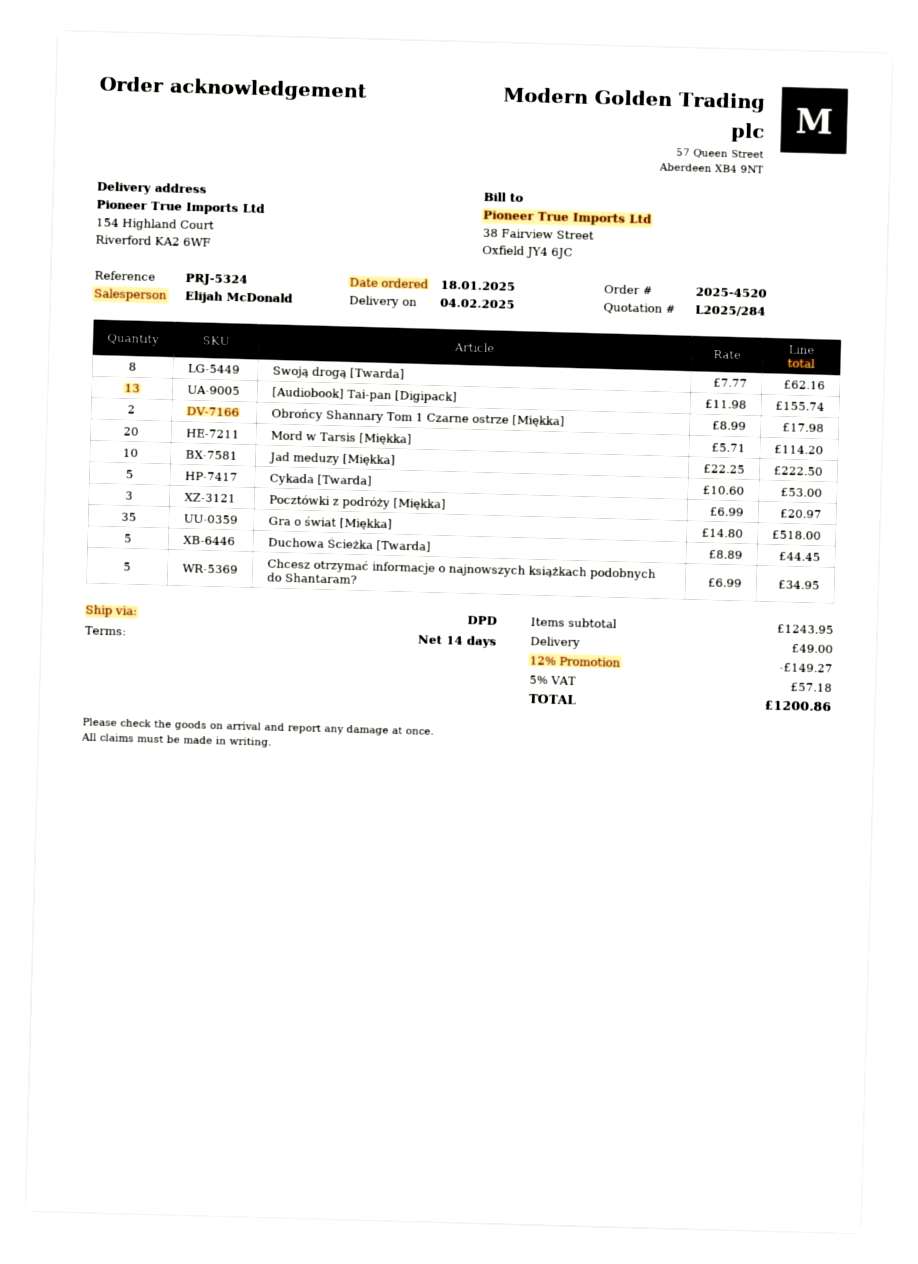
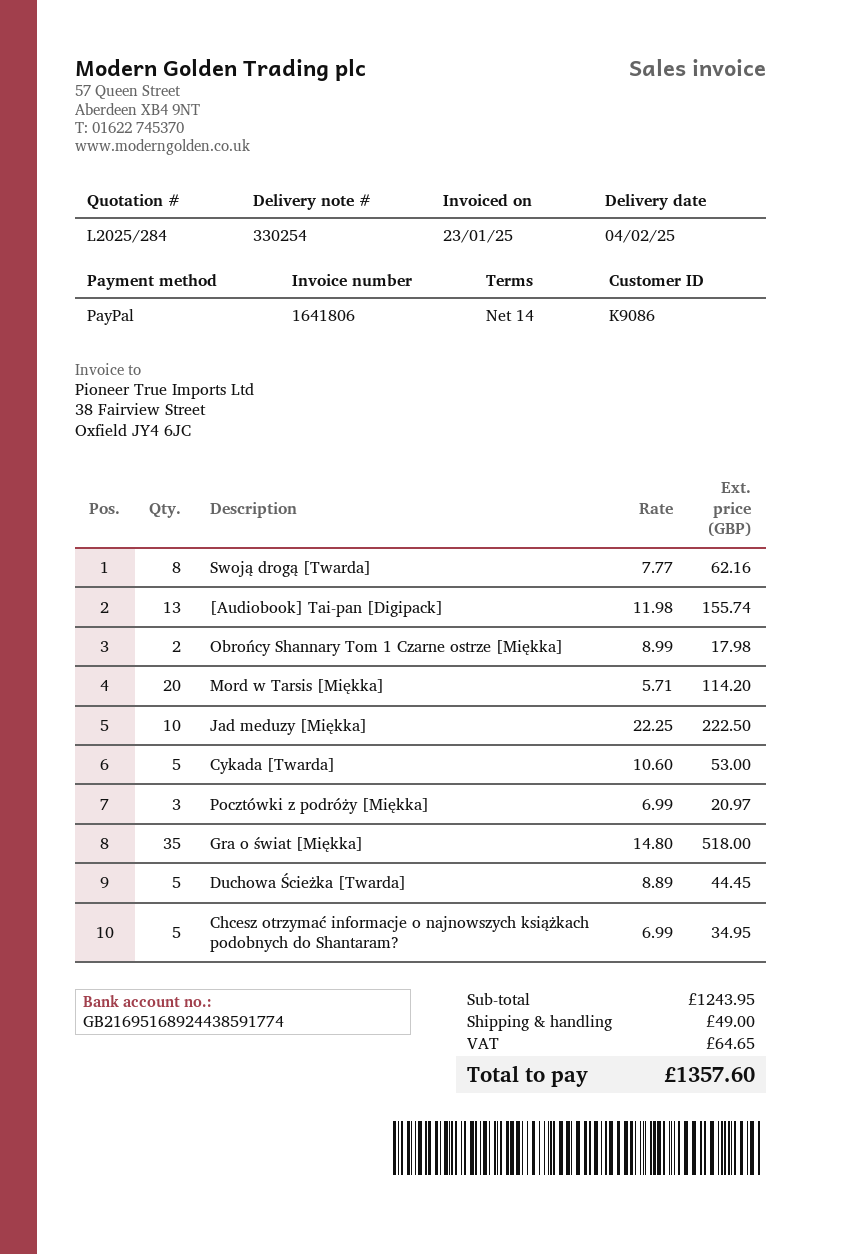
discount: 12% = 149.27 -> none
tax: 57.18 -> 64.65
total: 1200.86 -> 1357.60

